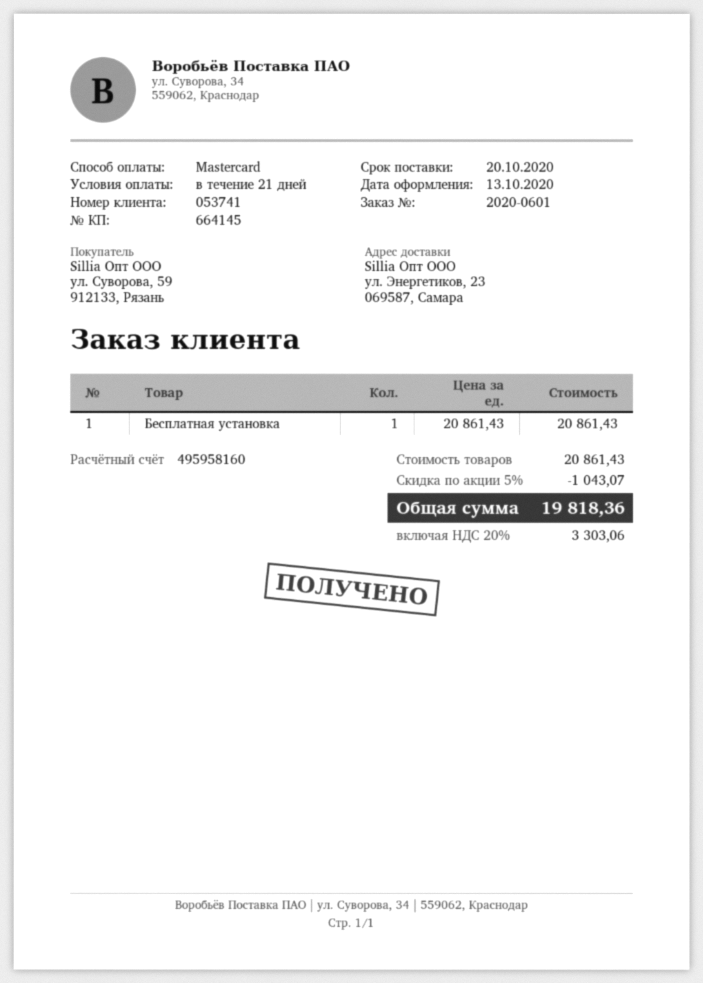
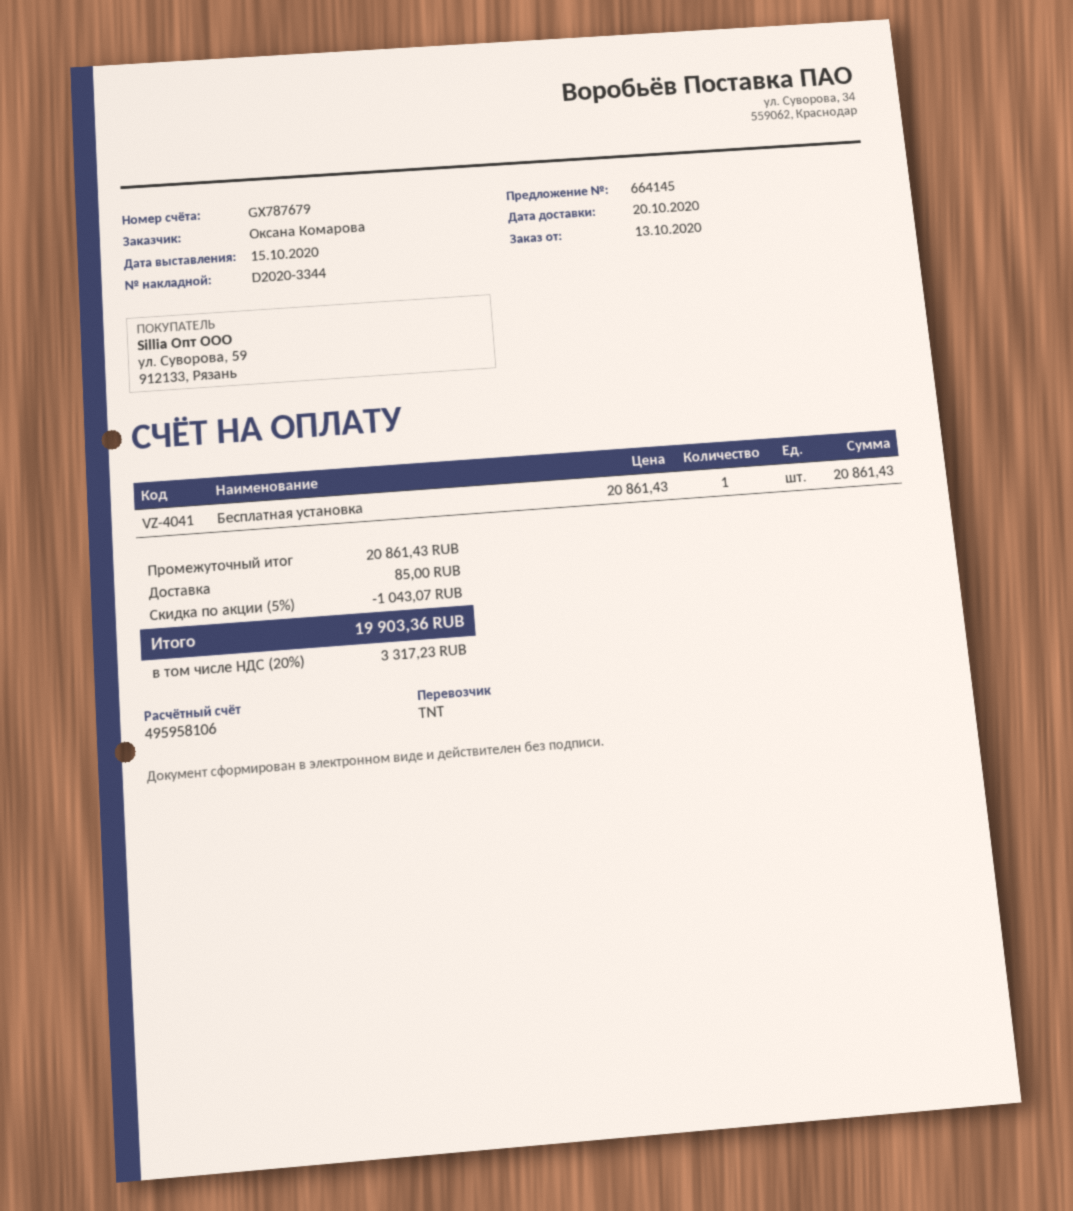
bank account: 495958160 -> 495958106
shipping: none -> 85.00
tax: 20% = 3303.06 -> 20% = 3317.23
total: 19818.36 -> 19903.36

